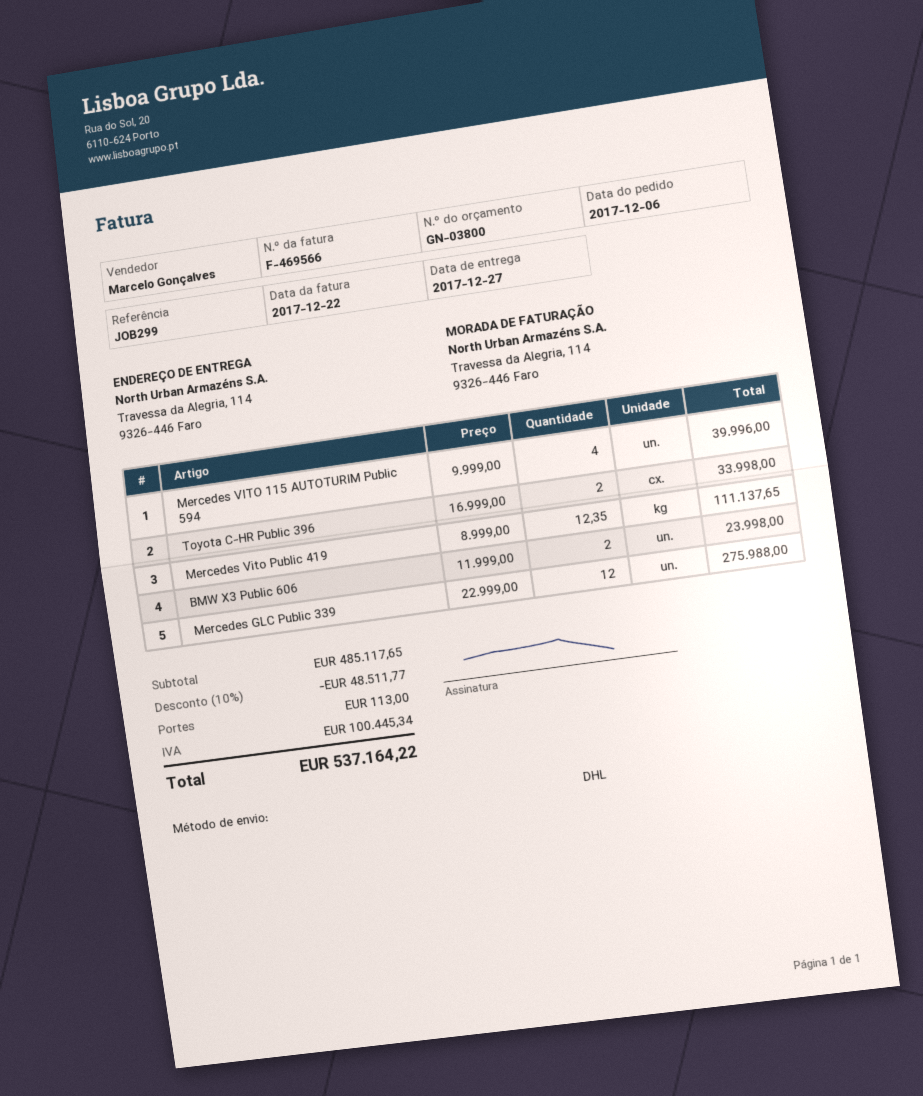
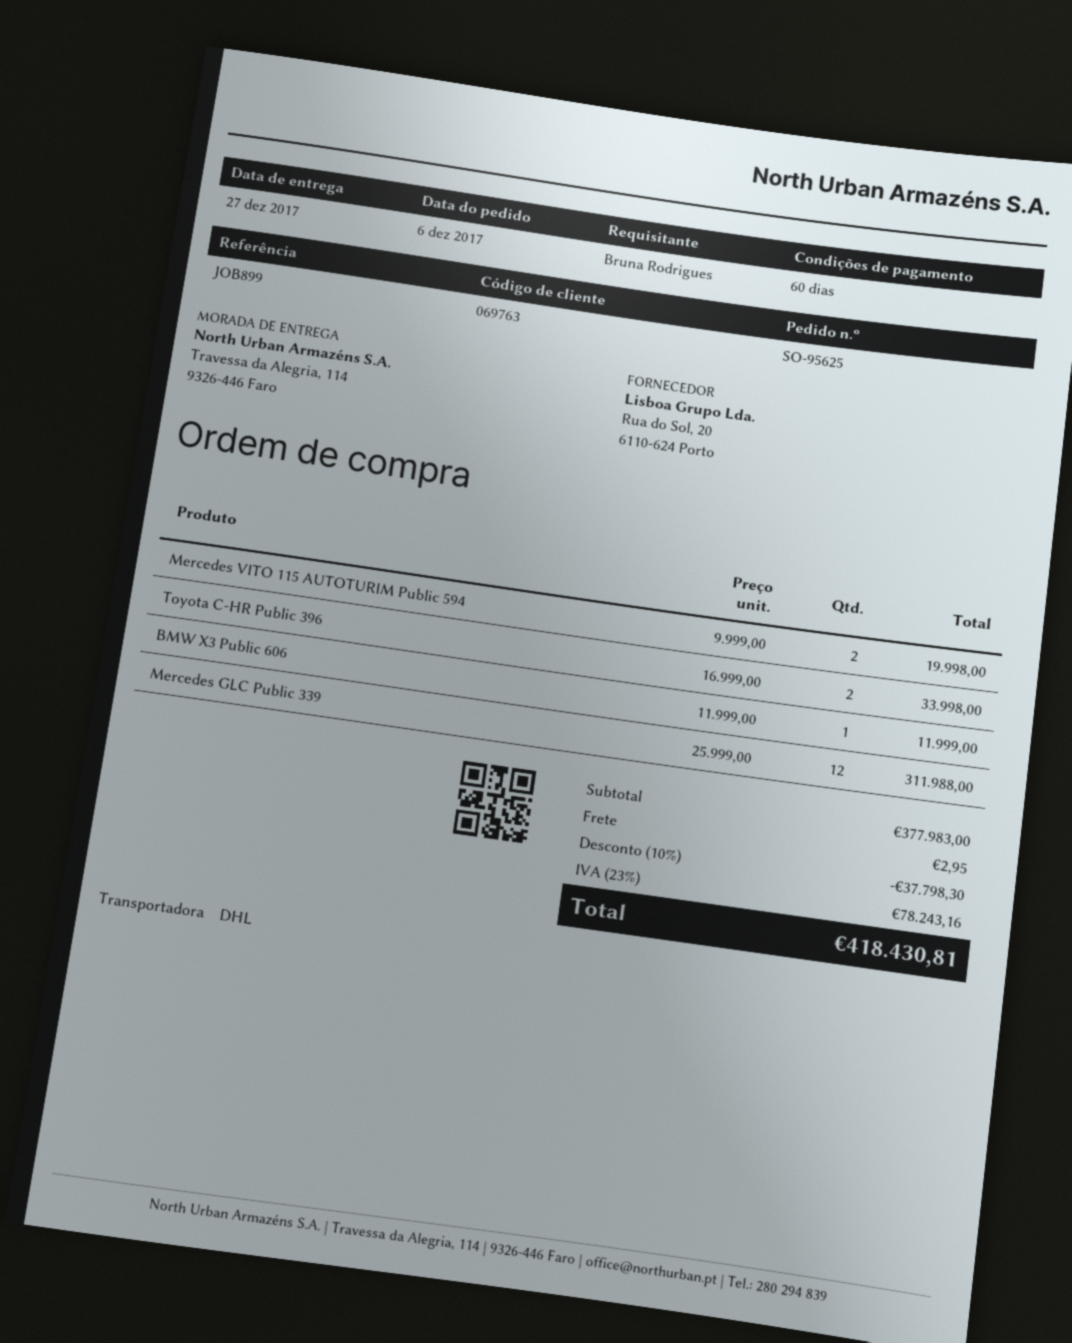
reference: JOB299 -> JOB899
Mercedes VITO 115 AUTOTURIM Public 594: 4 x 9999.00 = 39996.00 -> 2 x 9999.00 = 19998.00
Mercedes Vito Public 419: 12.35 x 8999.00 = 111137.65 -> none
BMW X3 Public 606: 2 x 11999.00 = 23998.00 -> 1 x 11999.00 = 11999.00
Mercedes GLC Public 339: 12 x 22999.00 = 275988.00 -> 12 x 25999.00 = 311988.00
subtotal: 485117.65 -> 377983.00
discount: 10% = 48511.77 -> 10% = 37798.30
shipping: 113.00 -> 2.95
tax: 100445.34 -> 78243.16
total: 537164.22 -> 418430.81

